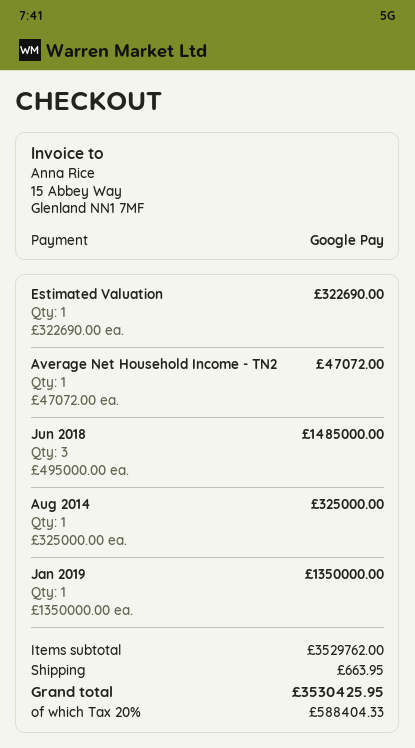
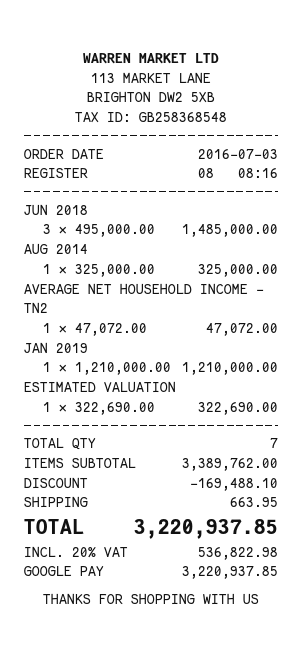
Jan 2019: 1 x 1350000.00 = 1350000.00 -> 1 x 1210000.00 = 1210000.00
subtotal: 3529762.00 -> 3389762.00
discount: none -> 169488.10
tax: 20% = 588404.33 -> 20% = 536822.98
total: 3530425.95 -> 3220937.85

